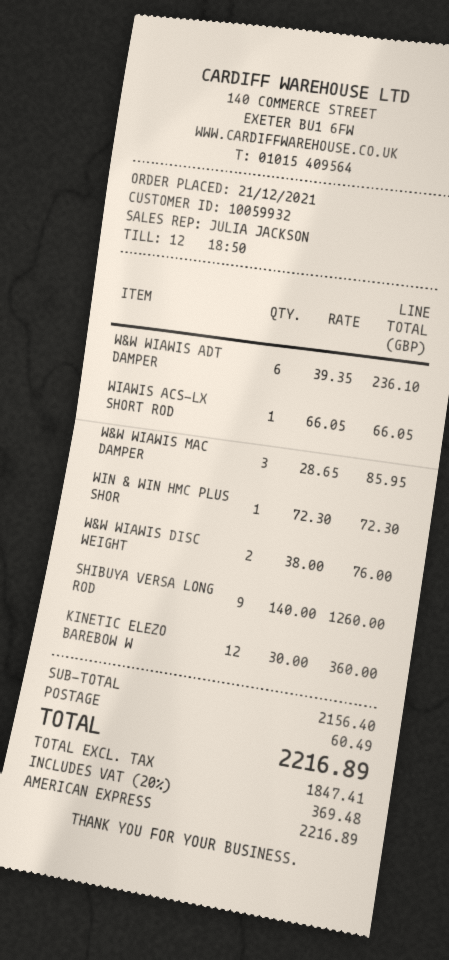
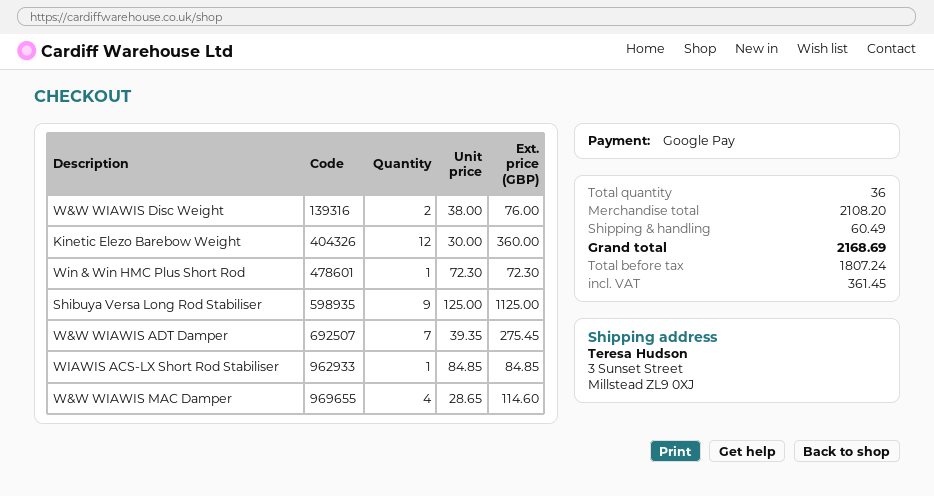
payment method: American Express -> Google Pay
W&W WIAWIS ADT DAMPER: 6 x 39.35 = 236.10 -> 7 x 39.35 = 275.45
WIAWIS ACS-LX SHORT ROD: 1 x 66.05 = 66.05 -> 1 x 84.85 = 84.85
W&W WIAWIS MAC DAMPER: 3 x 28.65 = 85.95 -> 4 x 28.65 = 114.60
SHIBUYA VERSA LONG ROD: 9 x 140.00 = 1260.00 -> 9 x 125.00 = 1125.00
subtotal: 2156.40 -> 2108.20
net: 1847.41 -> 1807.24
tax: 369.48 -> 361.45
total: 2216.89 -> 2168.69

